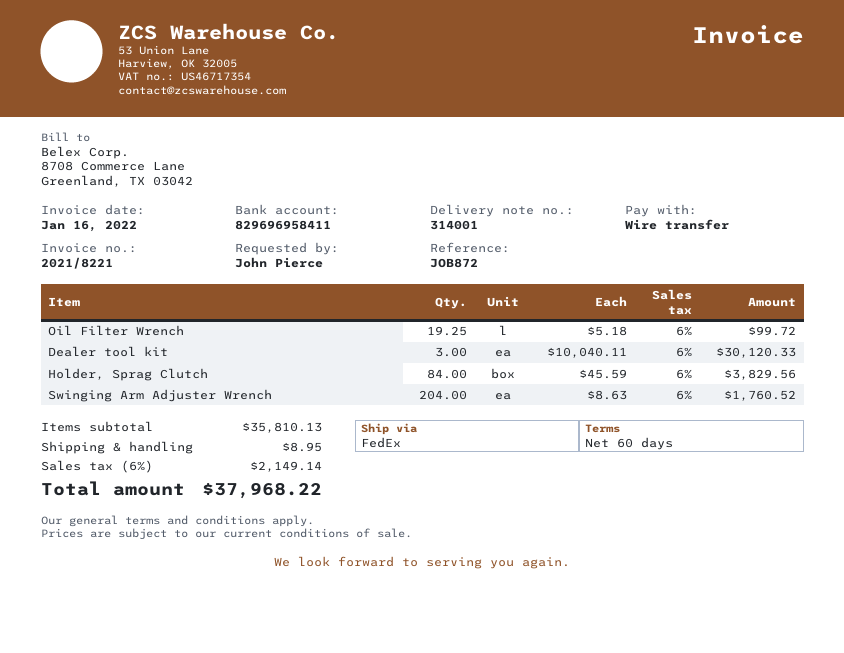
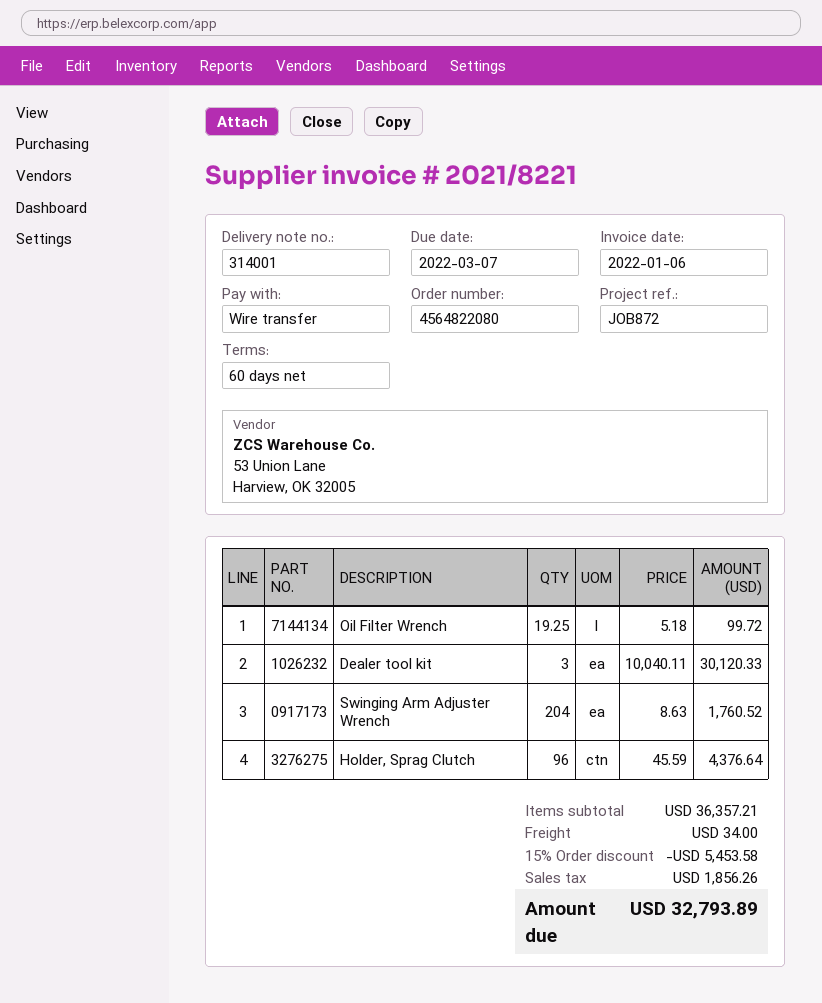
invoice date: 2022-01-16 -> 2022-01-06
Holder, Sprag Clutch: 84 x 45.59 = 3829.56 -> 96 x 45.59 = 4376.64
subtotal: 35810.13 -> 36357.21
discount: none -> 15% = 5453.58
shipping: 8.95 -> 34.00
tax: 2149.14 -> 1856.26
total: 37968.22 -> 32793.89

